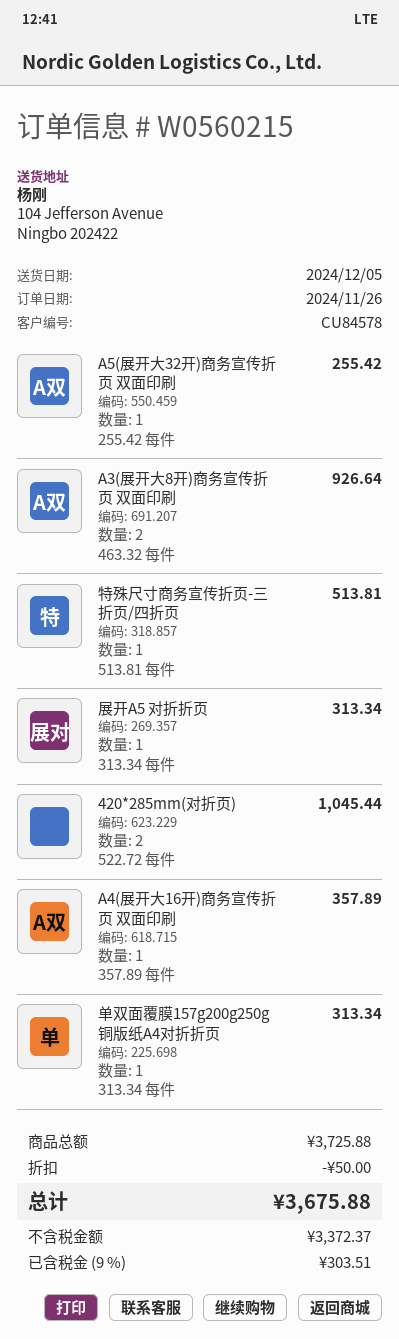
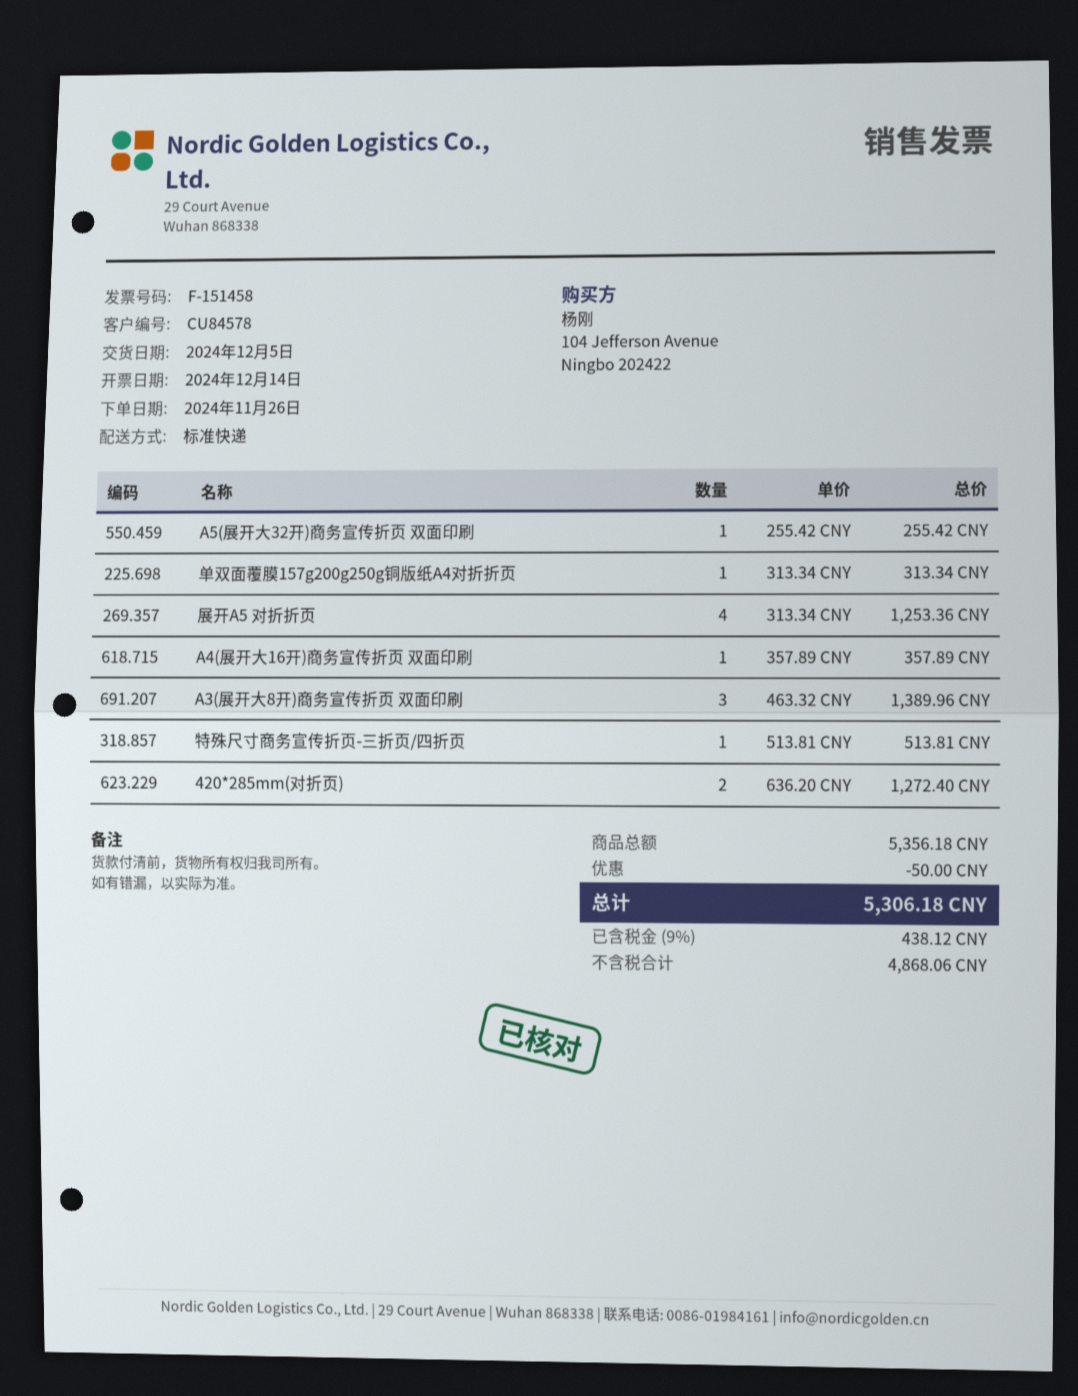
A3(展开大8开)商务宣传折页 双面印刷: 2 x 463.32 = 926.64 -> 3 x 463.32 = 1389.96
展开A5 对折折页: 1 x 313.34 = 313.34 -> 4 x 313.34 = 1253.36
420*285mm(对折页): 2 x 522.72 = 1045.44 -> 2 x 636.20 = 1272.40
subtotal: 3725.88 -> 5356.18
net: 3372.37 -> 4868.06
tax: 9% = 303.51 -> 9% = 438.12
total: 3675.88 -> 5306.18

